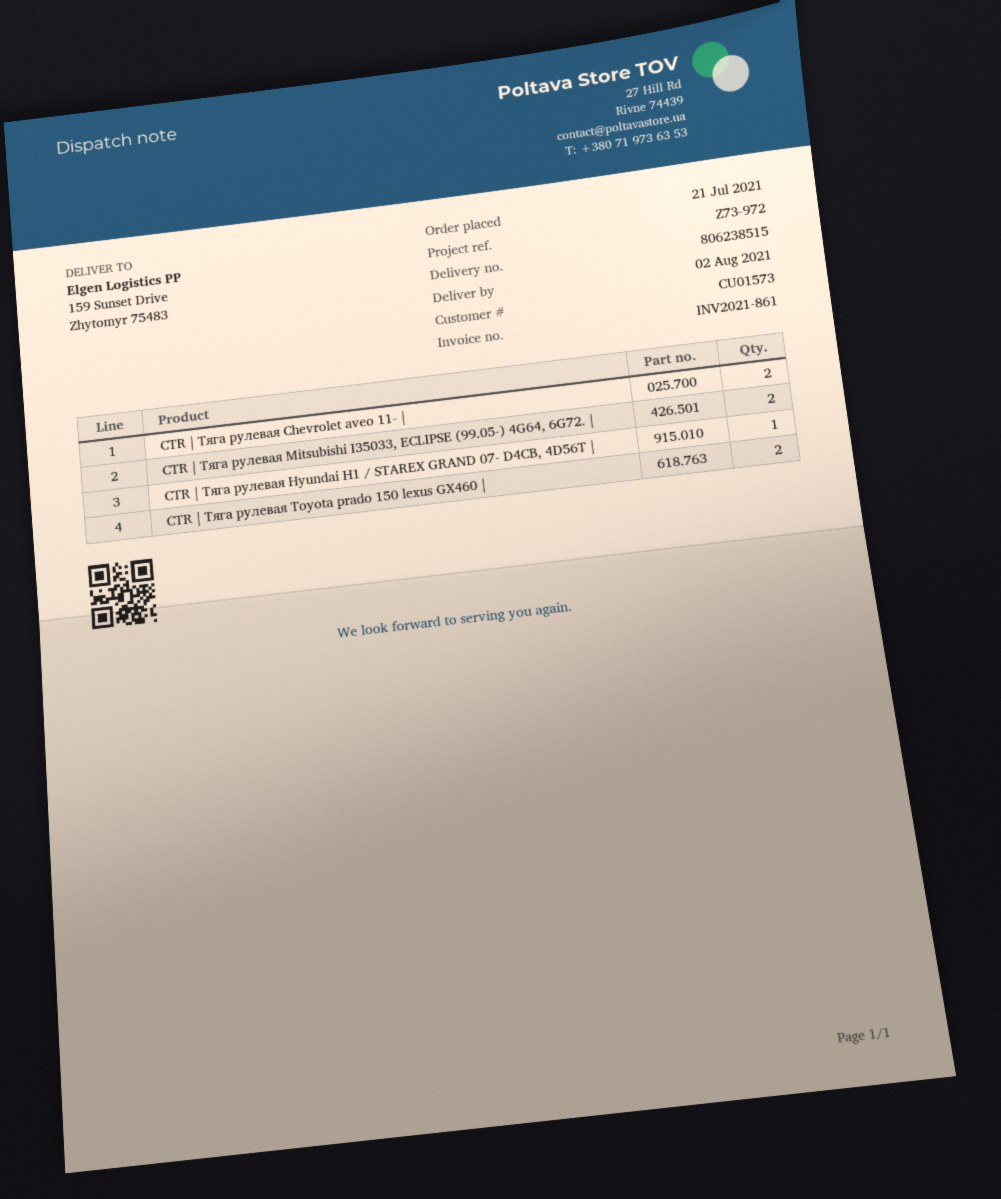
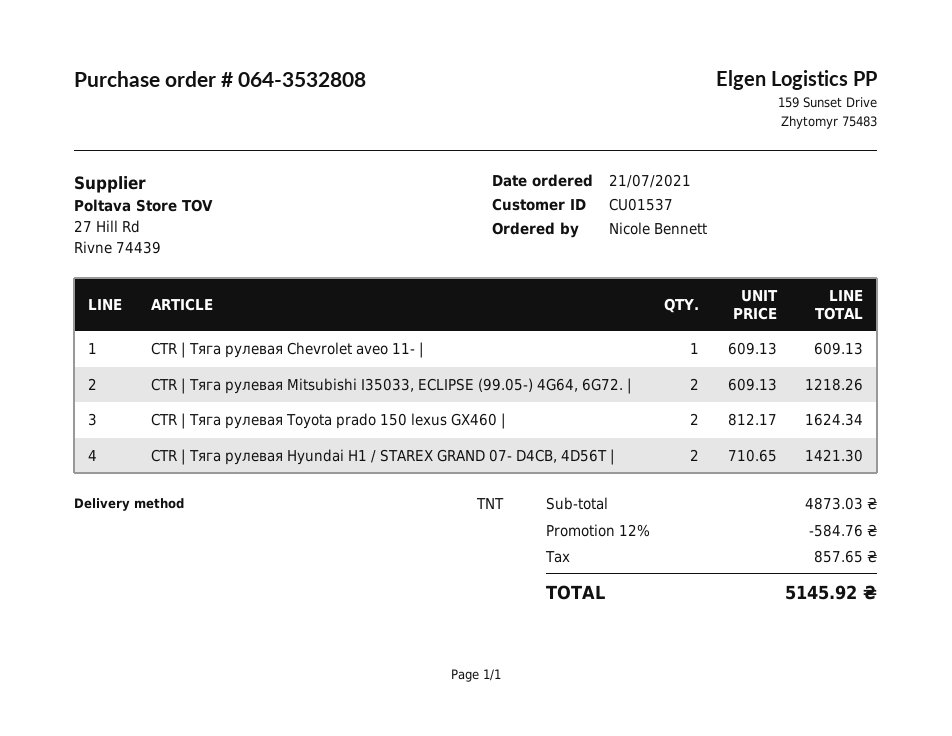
customer number: CU01573 -> CU01537
CTR | Тяга рулевая Chevrolet aveo 11- |: 2 -> 1
CTR | Тяга рулевая Hyundai H1 / STAREX GRAND 07- D4CB, 4D56T |: 1 -> 2

